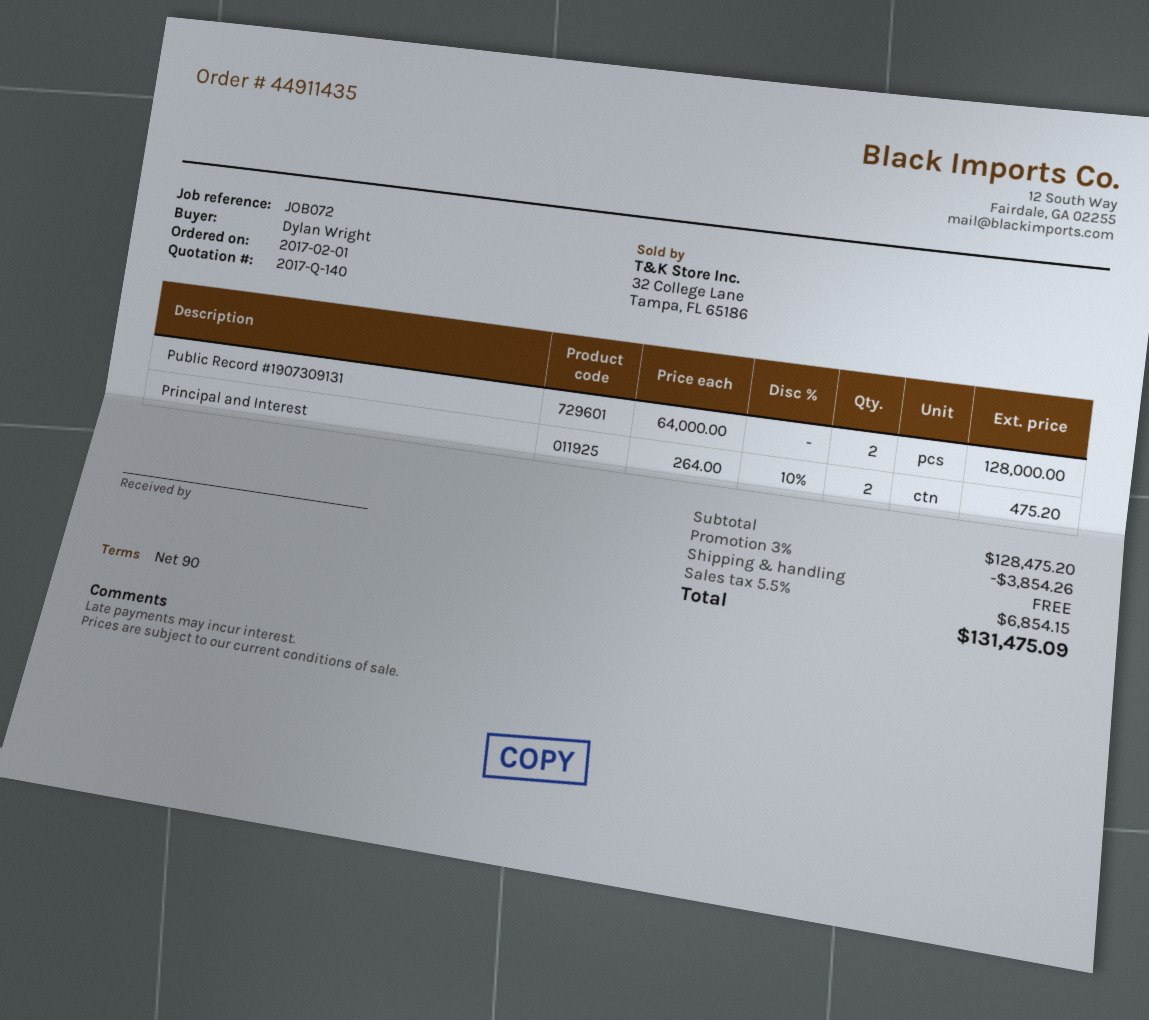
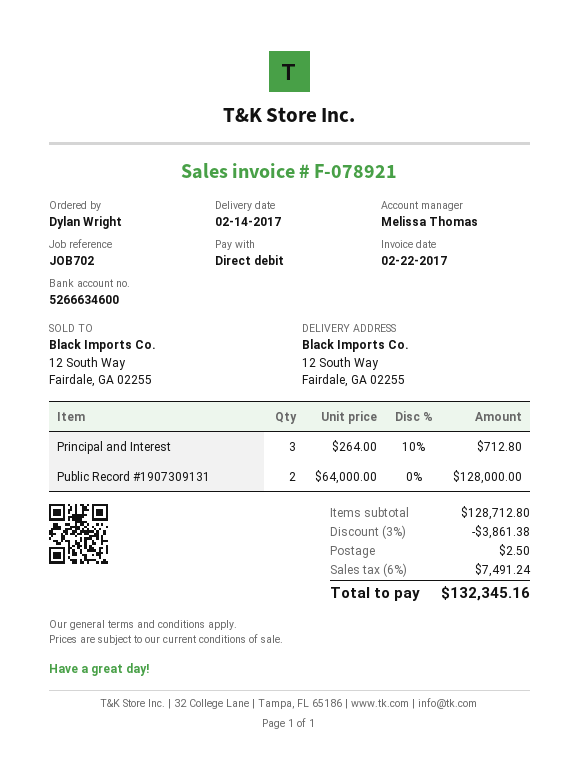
reference: JOB072 -> JOB702
Principal and Interest: 2 x 264.00 - 10% = 475.20 -> 3 x 264.00 - 10% = 712.80
subtotal: 128475.20 -> 128712.80
discount: 3% = 3854.26 -> 3% = 3861.38
shipping: 0.00 -> 2.50
tax: 5.5% = 6854.15 -> 6% = 7491.24
total: 131475.09 -> 132345.16

